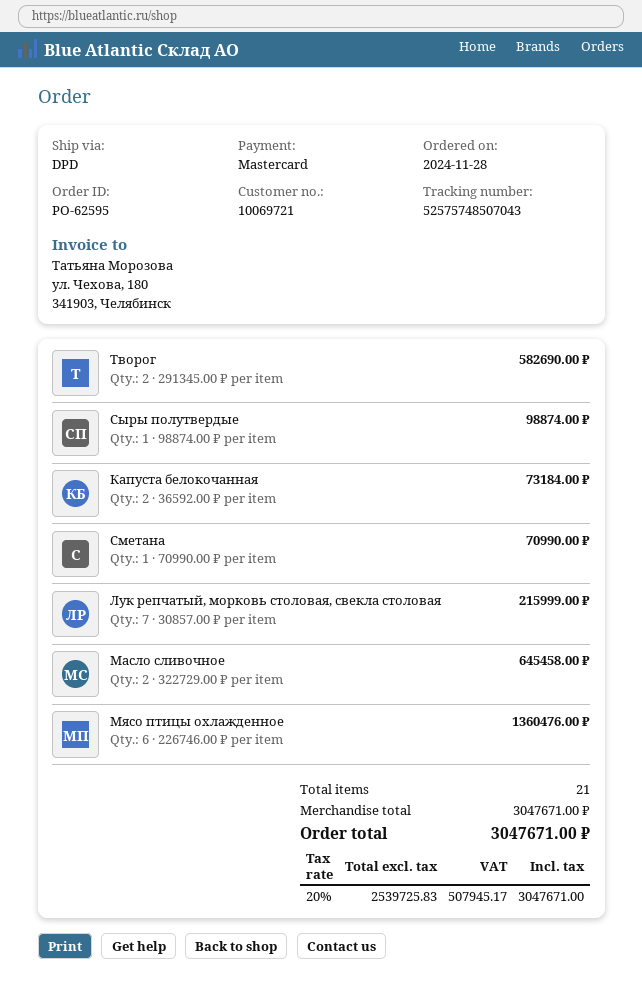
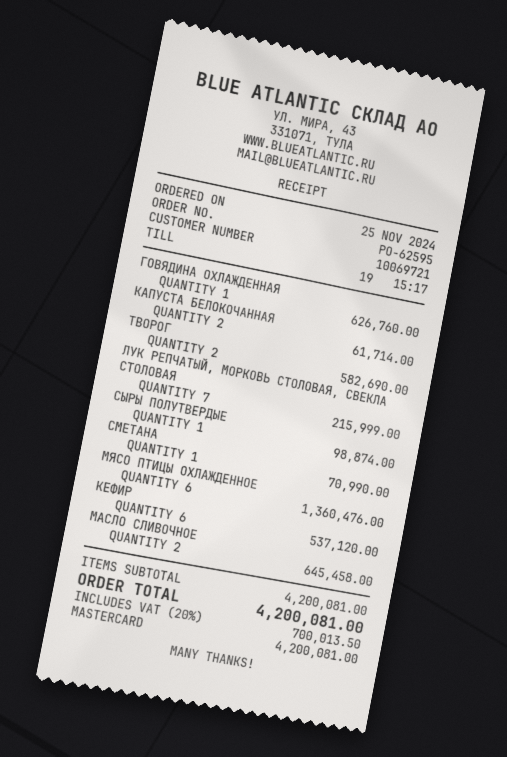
order date: 2024-11-28 -> 2024-11-25
Капуста белокочанная: 2 for 73184.00 -> 2 for 61714.00
ГОВЯДИНА ОХЛАЖДЕННАЯ: none -> 1 for 626760.00
КЕФИР: none -> 6 for 537120.00
subtotal: 3047671.00 -> 4200081.00
tax: 20% = 507945.17 -> 20% = 700013.50
total: 3047671.00 -> 4200081.00

